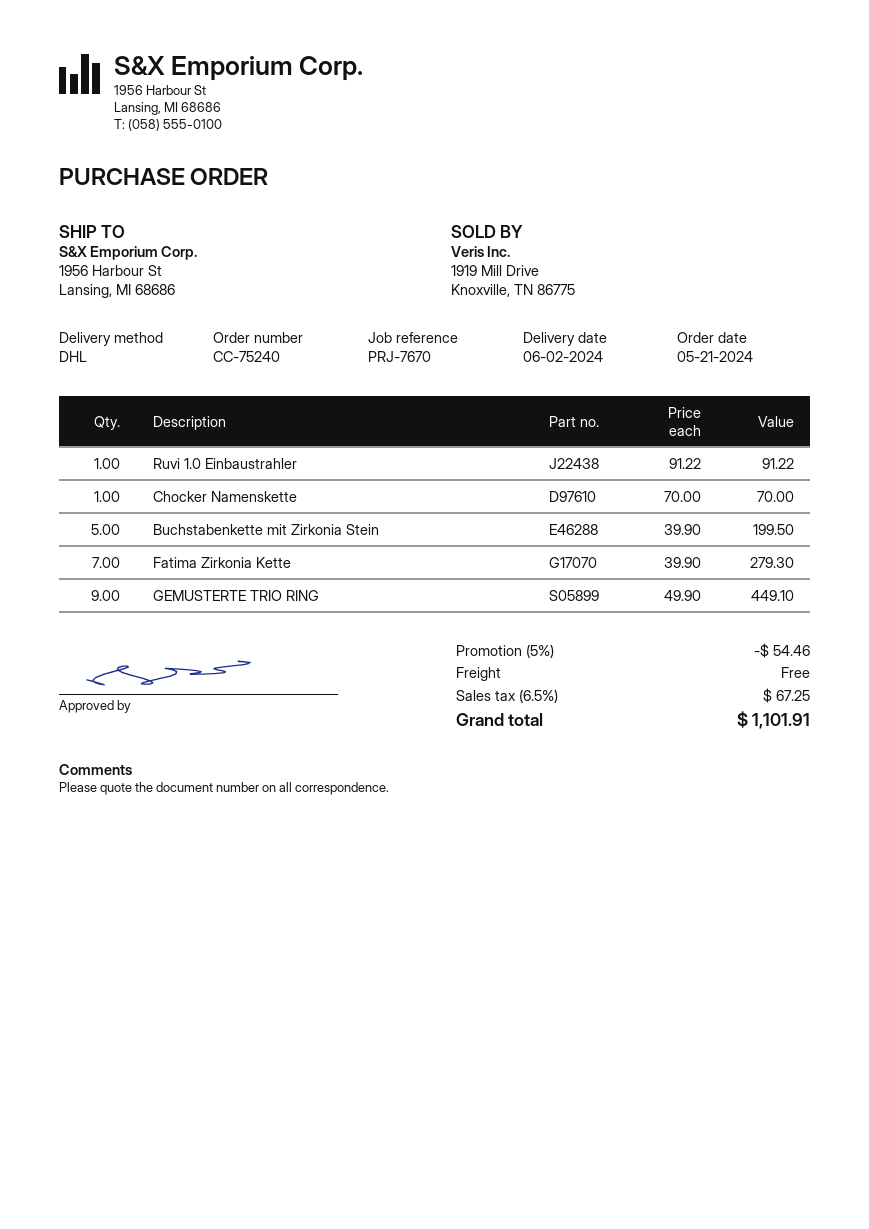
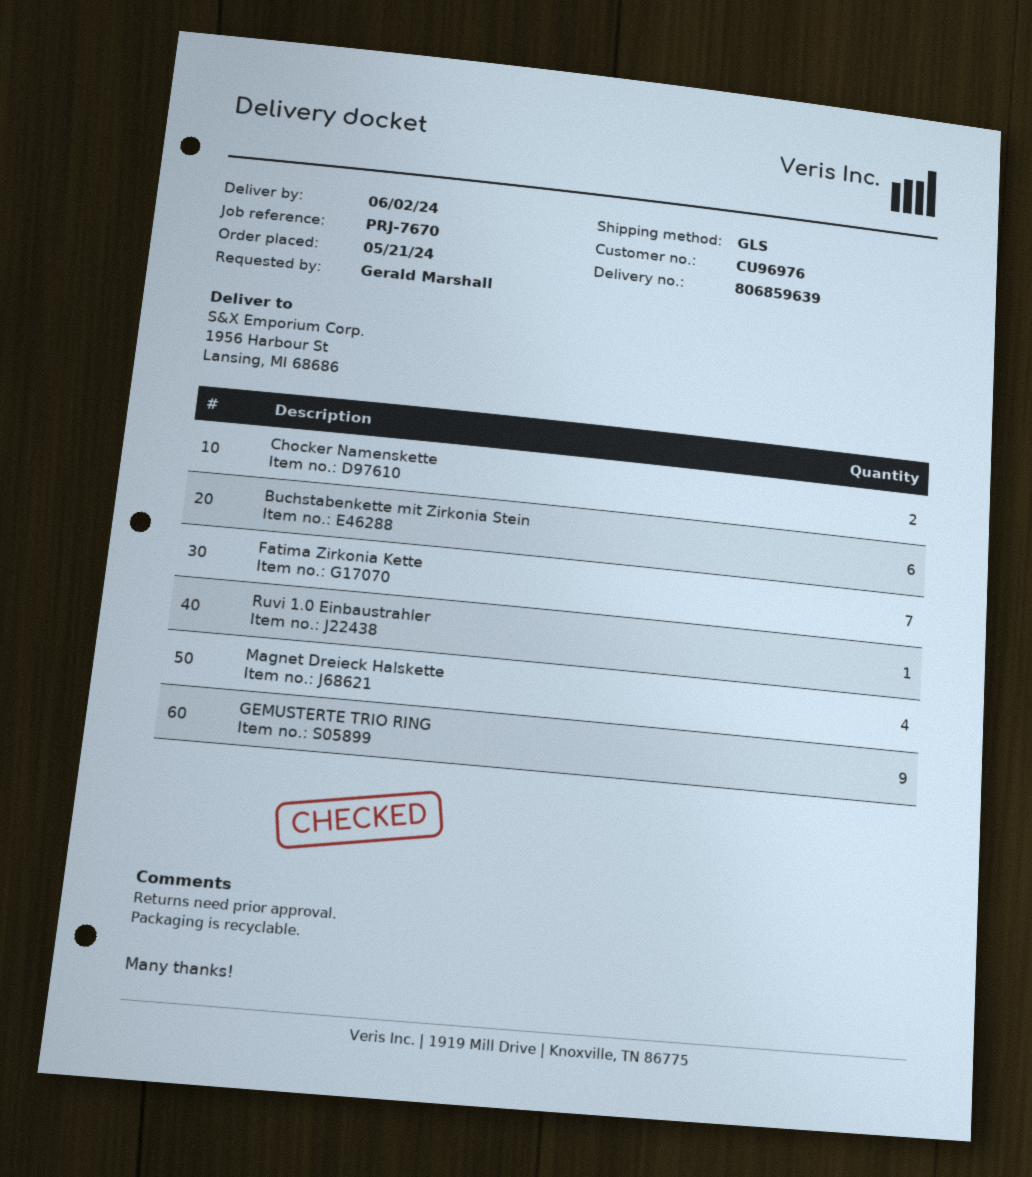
shipping method: DHL -> GLS
Chocker Namenskette: 1 -> 2
Buchstabenkette mit Zirkonia Stein: 5 -> 6
Magnet Dreieck Halskette: none -> 4

